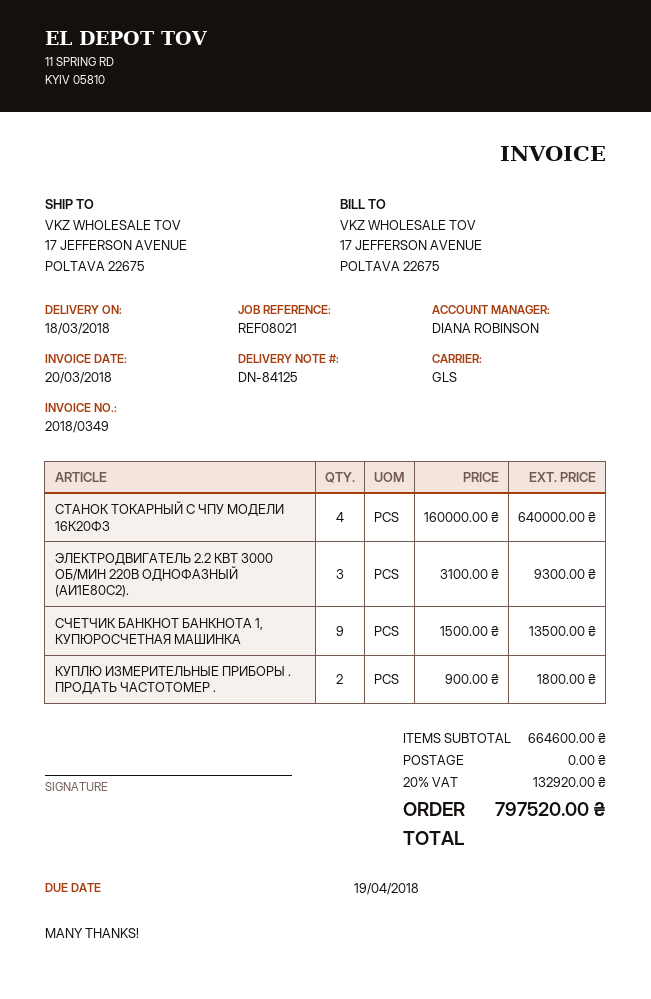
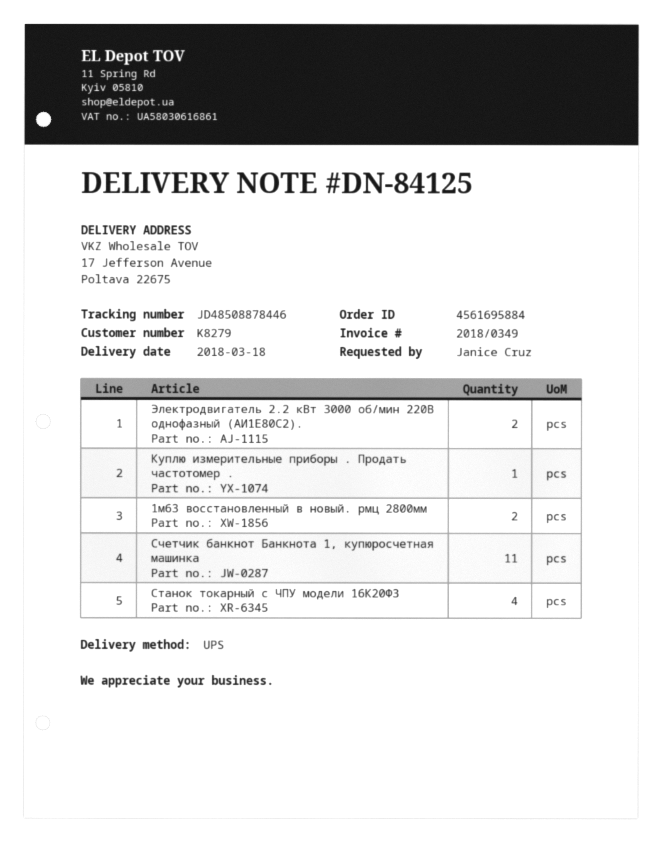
shipping method: GLS -> UPS
ЭЛЕКТРОДВИГАТЕЛЬ 2.2 КВТ 3000 ОБ/МИН 220В ОДНОФАЗНЫЙ (АИ1Е80С2).: 3 -> 2
СЧЕТЧИК БАНКНОТ БАНКНОТА 1, КУПЮРОСЧЕТНАЯ МАШИНКА: 9 -> 11
КУПЛЮ ИЗМЕРИТЕЛЬНЫЕ ПРИБОРЫ . ПРОДАТЬ ЧАСТОТОМЕР .: 2 -> 1
1м63 восстановленный в новый. рмц 2800мм: none -> 2

